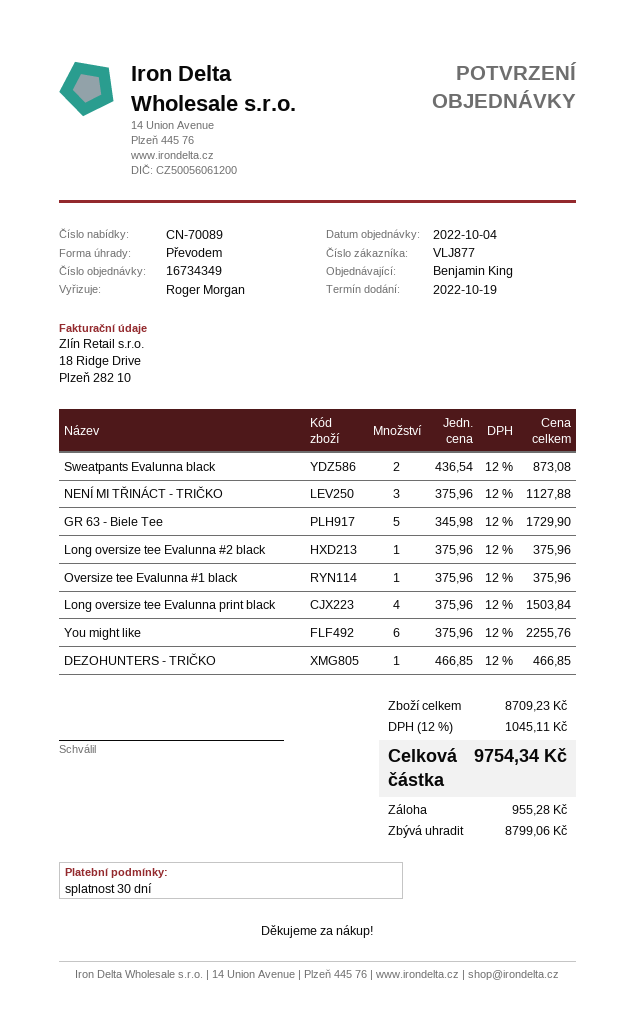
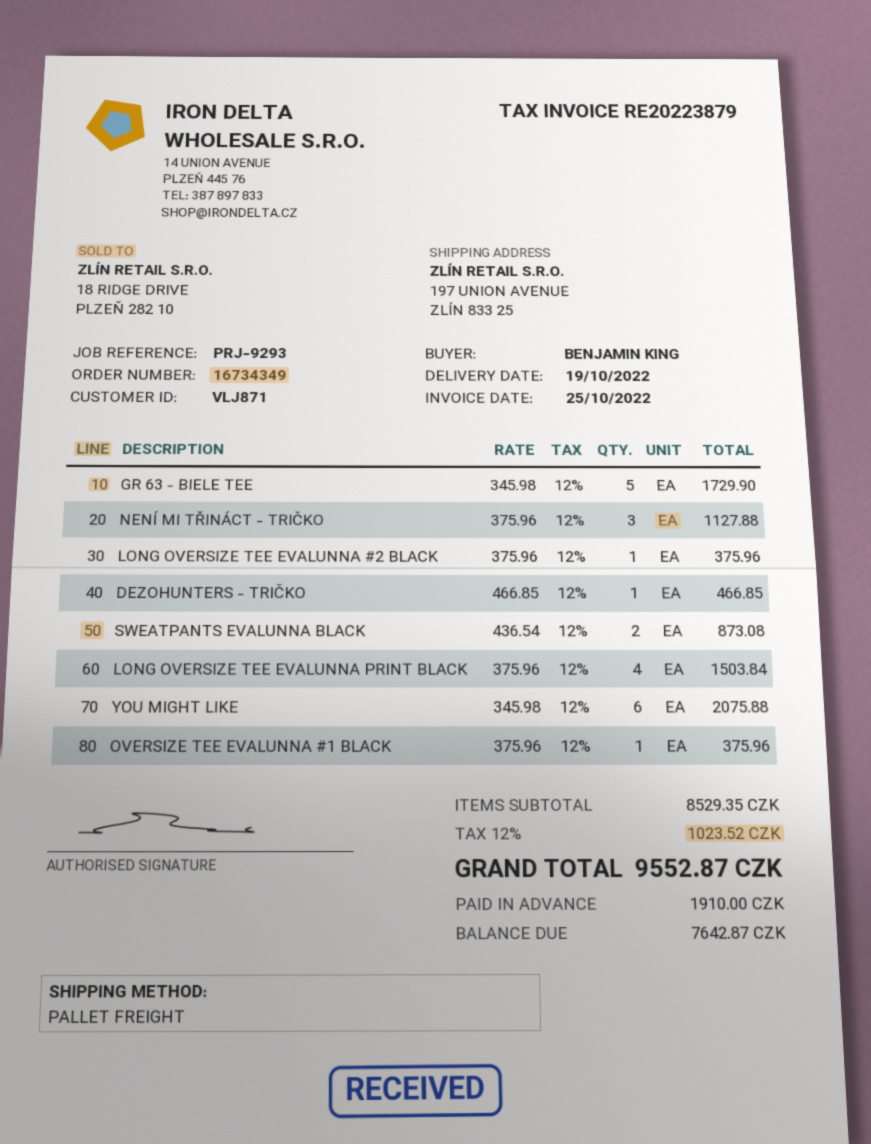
customer number: VLJ877 -> VLJ871
You might like: 6 x 375.96 = 2255.76 -> 6 x 345.98 = 2075.88
subtotal: 8709.23 -> 8529.35
tax: 12% = 1045.11 -> 12% = 1023.52
total: 9754.34 -> 9552.87
deposit: 955.28 -> 1910.00
balance: 8799.06 -> 7642.87

